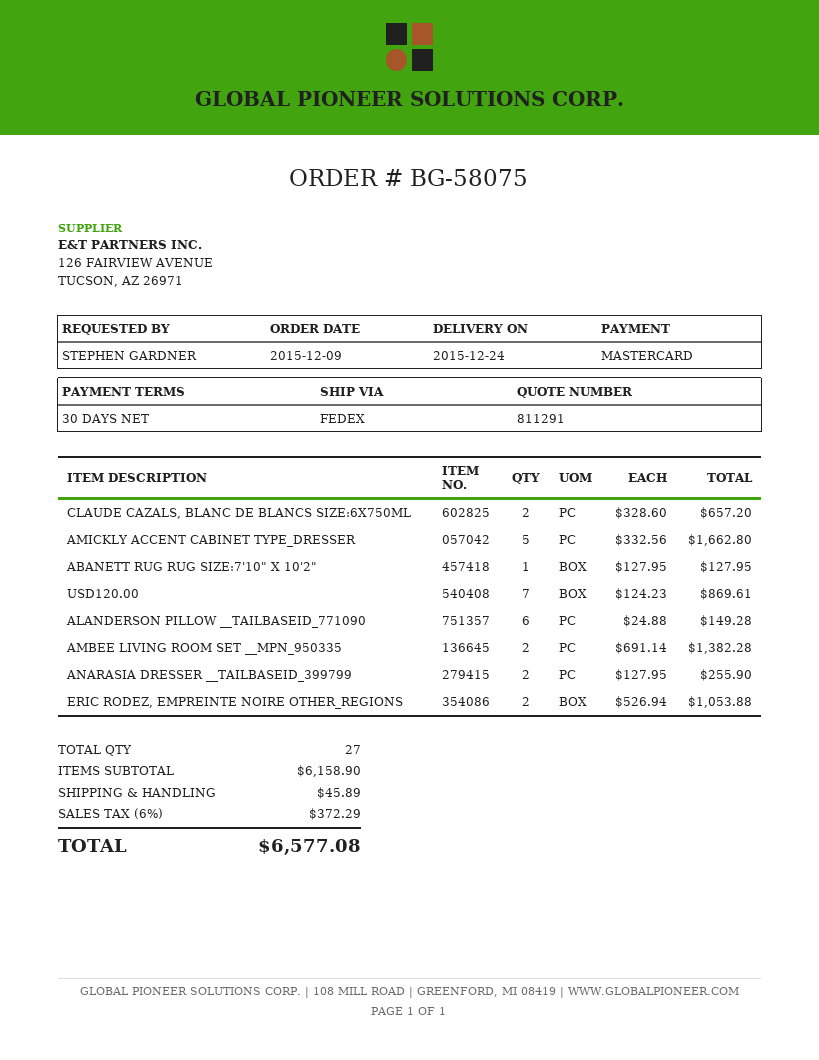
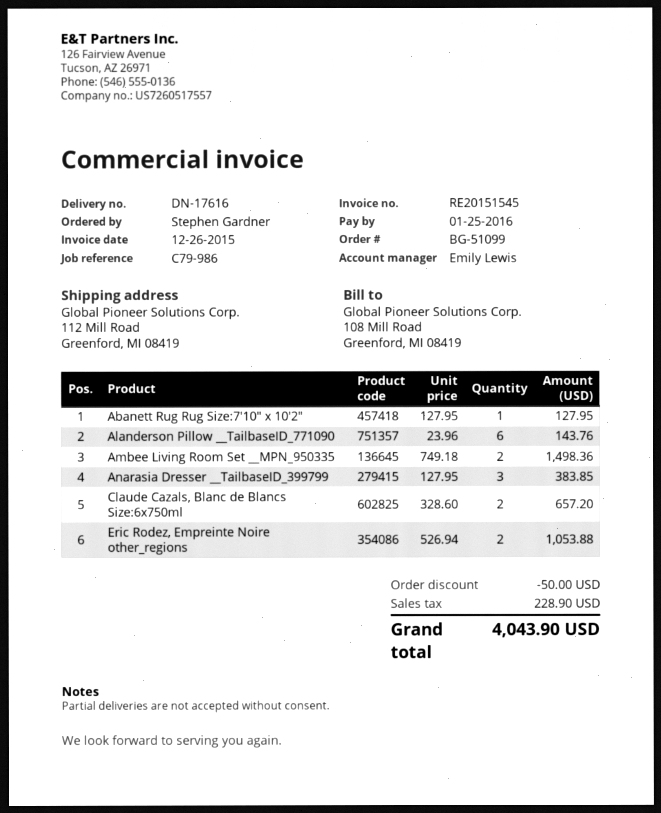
order number: BG-58075 -> BG-51099
AMICKLY ACCENT CABINET TYPE_DRESSER: 5 x 332.56 = 1662.80 -> none
USD120.00: 7 x 124.23 = 869.61 -> none
ALANDERSON PILLOW __TAILBASEID_771090: 6 x 24.88 = 149.28 -> 6 x 23.96 = 143.76
AMBEE LIVING ROOM SET __MPN_950335: 2 x 691.14 = 1382.28 -> 2 x 749.18 = 1498.36
ANARASIA DRESSER __TAILBASEID_399799: 2 x 127.95 = 255.90 -> 3 x 127.95 = 383.85
discount: none -> 50.00
shipping: 45.89 -> none
tax: 372.29 -> 228.90
total: 6577.08 -> 4043.90

